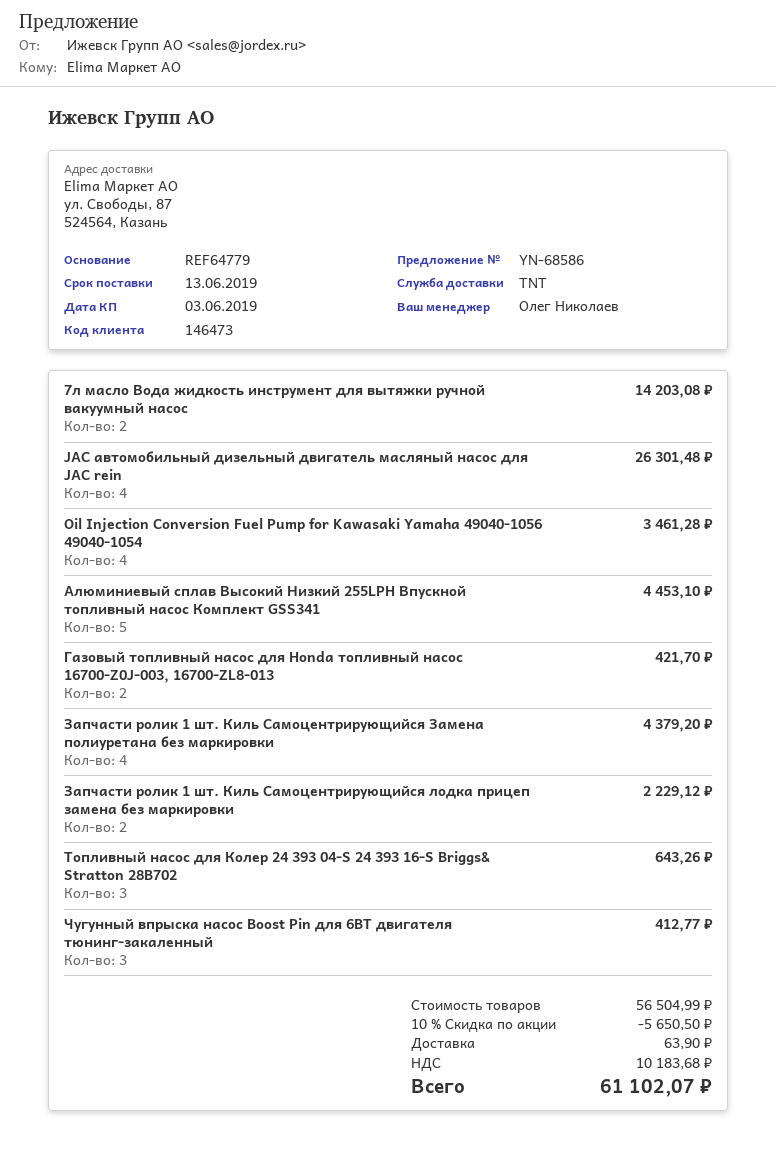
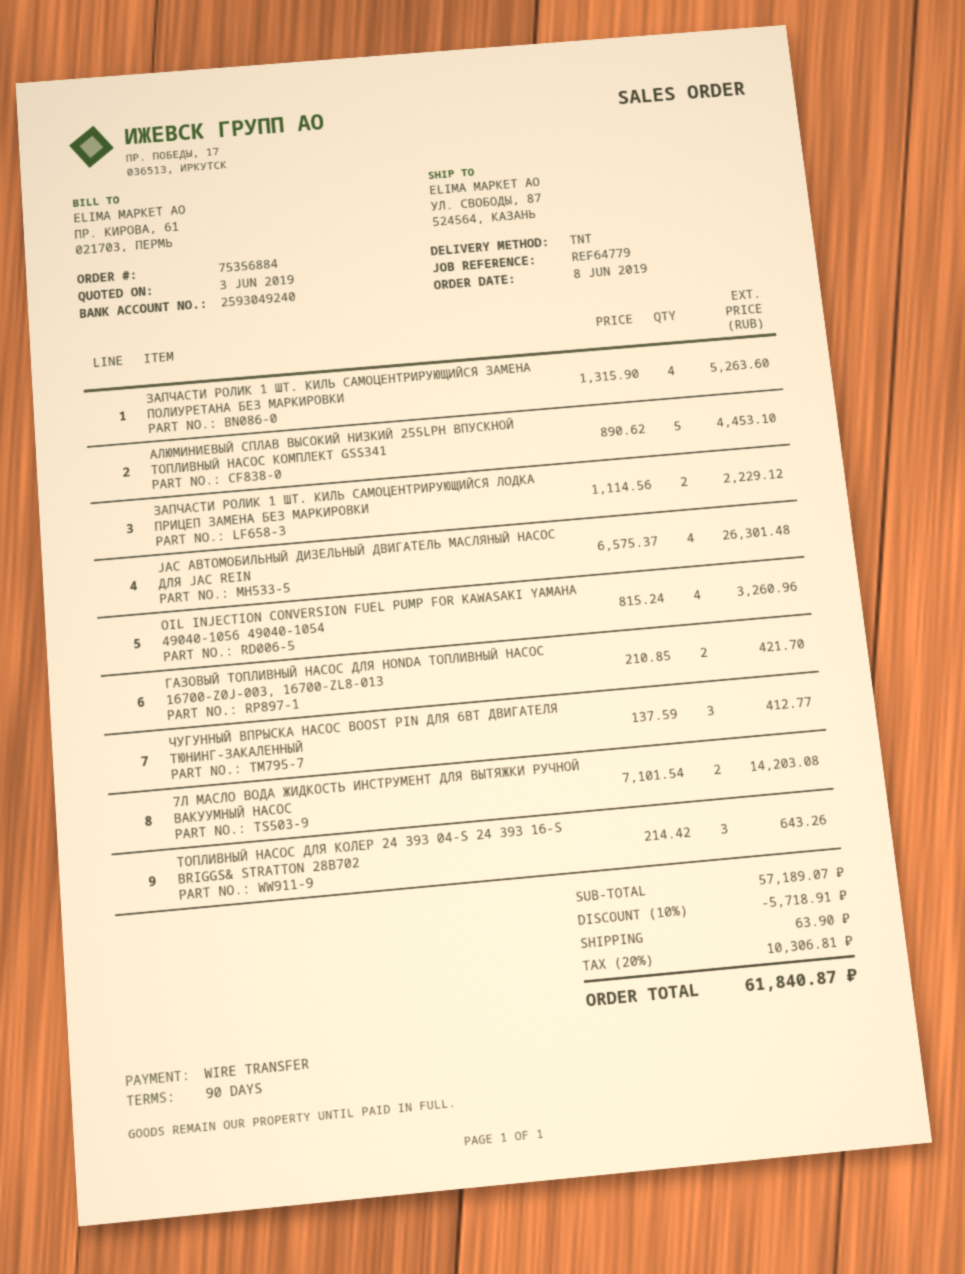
Oil Injection Conversion Fuel Pump for Kawasaki Yamaha 49040-1056 49040-1054: 4 for 3461.28 -> 4 for 3260.96
Запчасти ролик 1 шт. Киль Самоцентрирующийся Замена полиуретана без маркировки: 4 for 4379.20 -> 4 for 5263.60
subtotal: 56504.99 -> 57189.07
discount: 10% = 5650.50 -> 10% = 5718.91
tax: 10183.68 -> 10306.81
total: 61102.07 -> 61840.87

